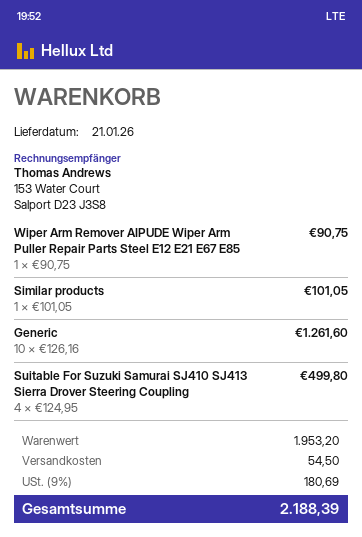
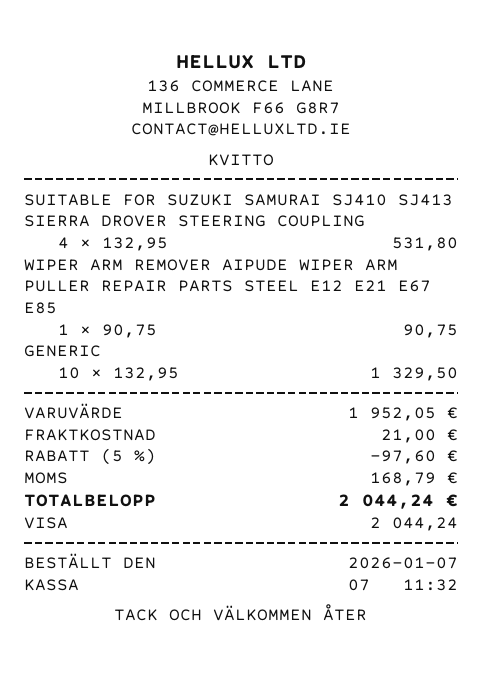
Similar products: 1 x 101.05 = 101.05 -> none
Generic: 10 x 126.16 = 1261.60 -> 10 x 132.95 = 1329.50
Suitable For Suzuki Samurai SJ410 SJ413 Sierra Drover Steering Coupling: 4 x 124.95 = 499.80 -> 4 x 132.95 = 531.80
subtotal: 1953.20 -> 1952.05
discount: none -> 5% = 97.60
shipping: 54.50 -> 21.00
tax: 180.69 -> 168.79
total: 2188.39 -> 2044.24

